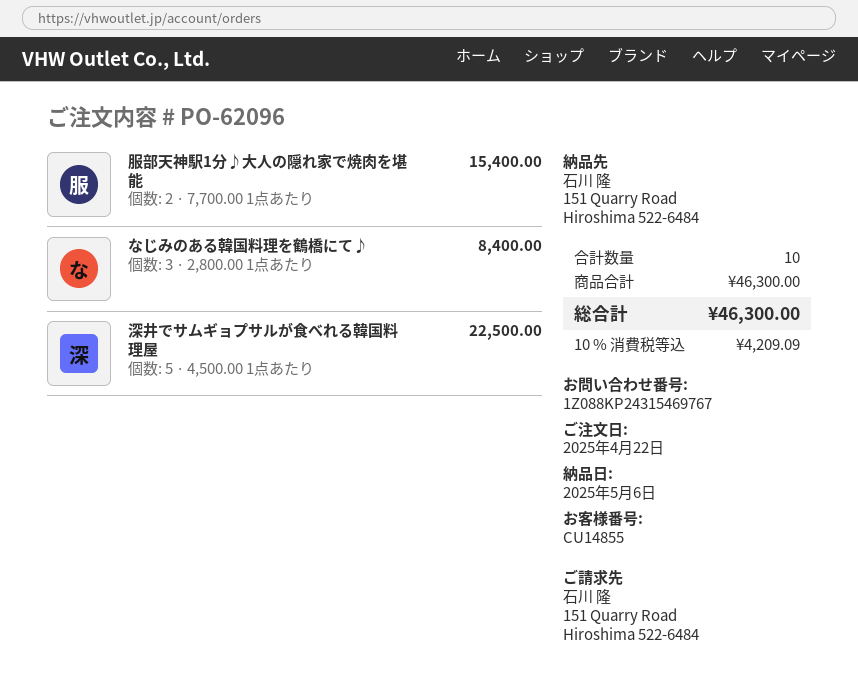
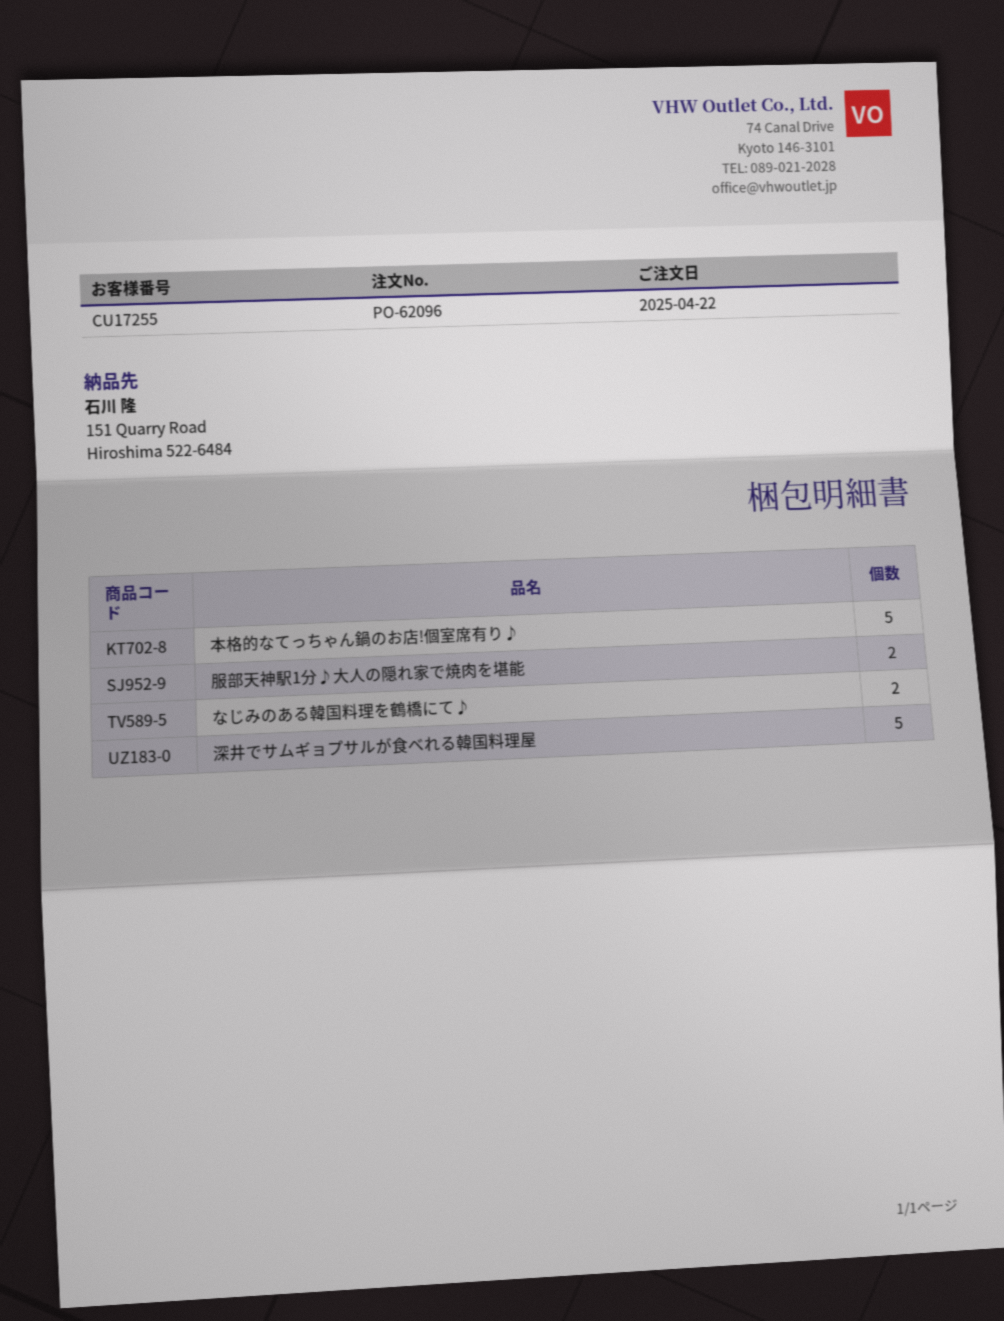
customer number: CU14855 -> CU17255
なじみのある韓国料理を鶴橋にて♪: 3 -> 2
本格的なてっちゃん鍋のお店!個室席有り♪: none -> 5

